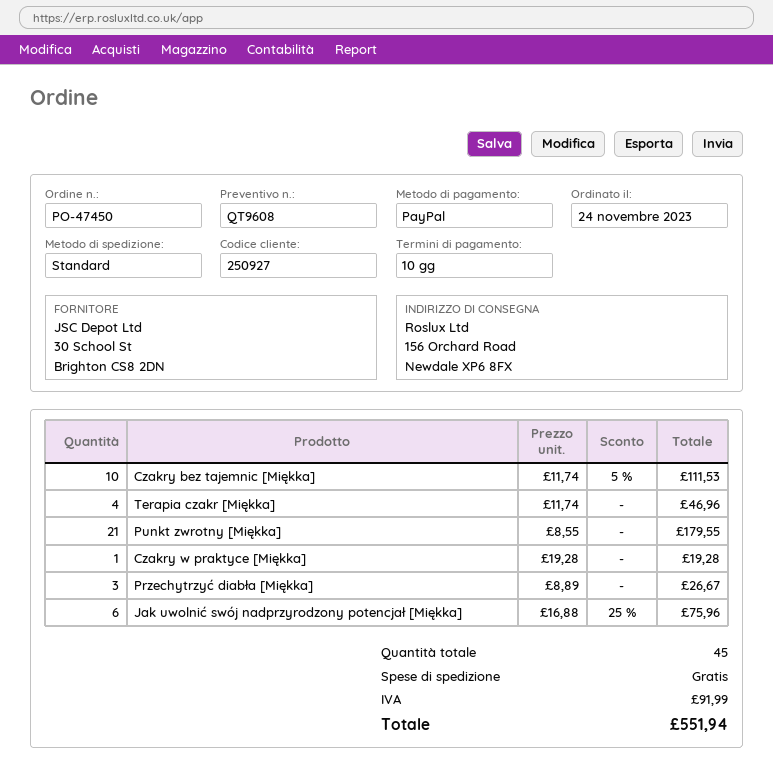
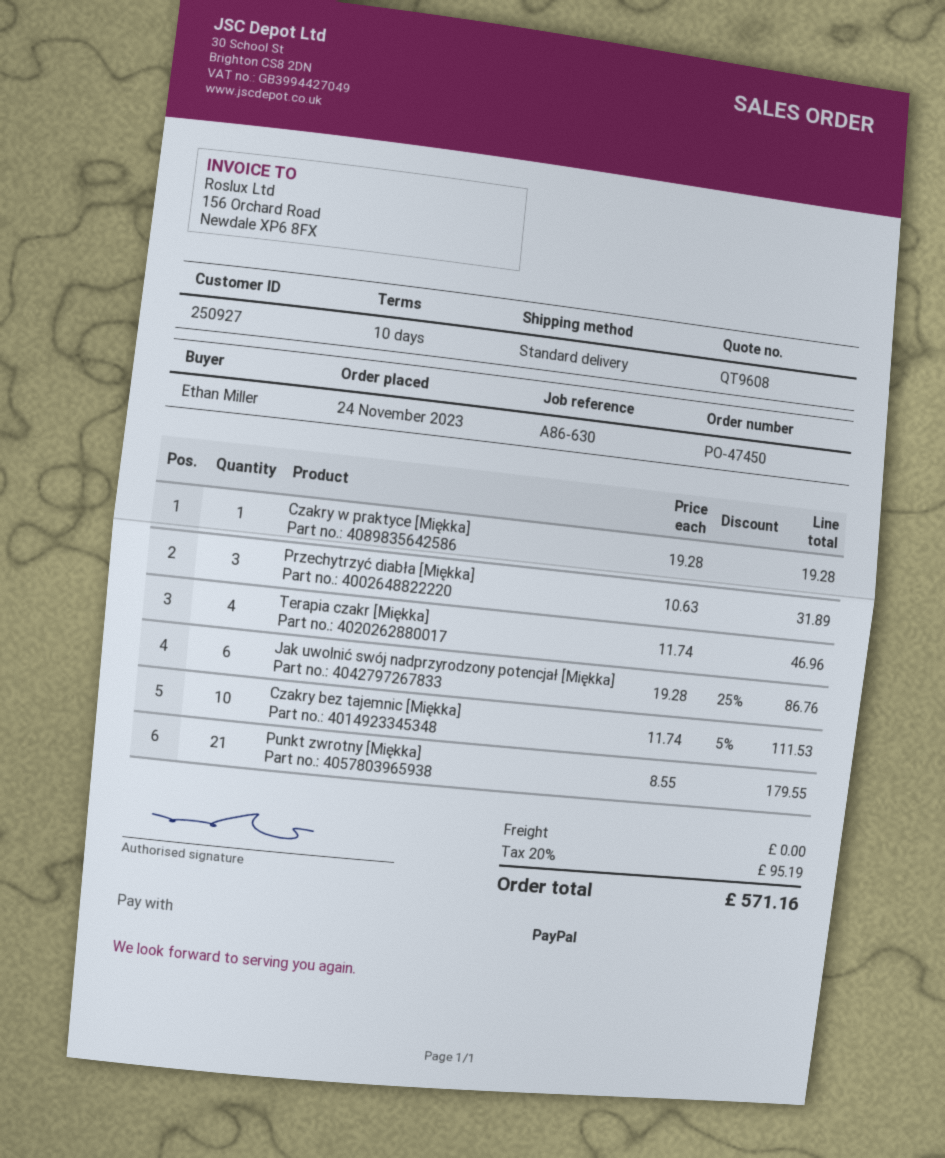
Przechytrzyć diabła [Miękka]: 3 x 8.89 = 26.67 -> 3 x 10.63 = 31.89
Jak uwolnić swój nadprzyrodzony potencjał [Miękka]: 6 x 16.88 - 25% = 75.96 -> 6 x 19.28 - 25% = 86.76
tax: 91.99 -> 95.19
total: 551.94 -> 571.16

